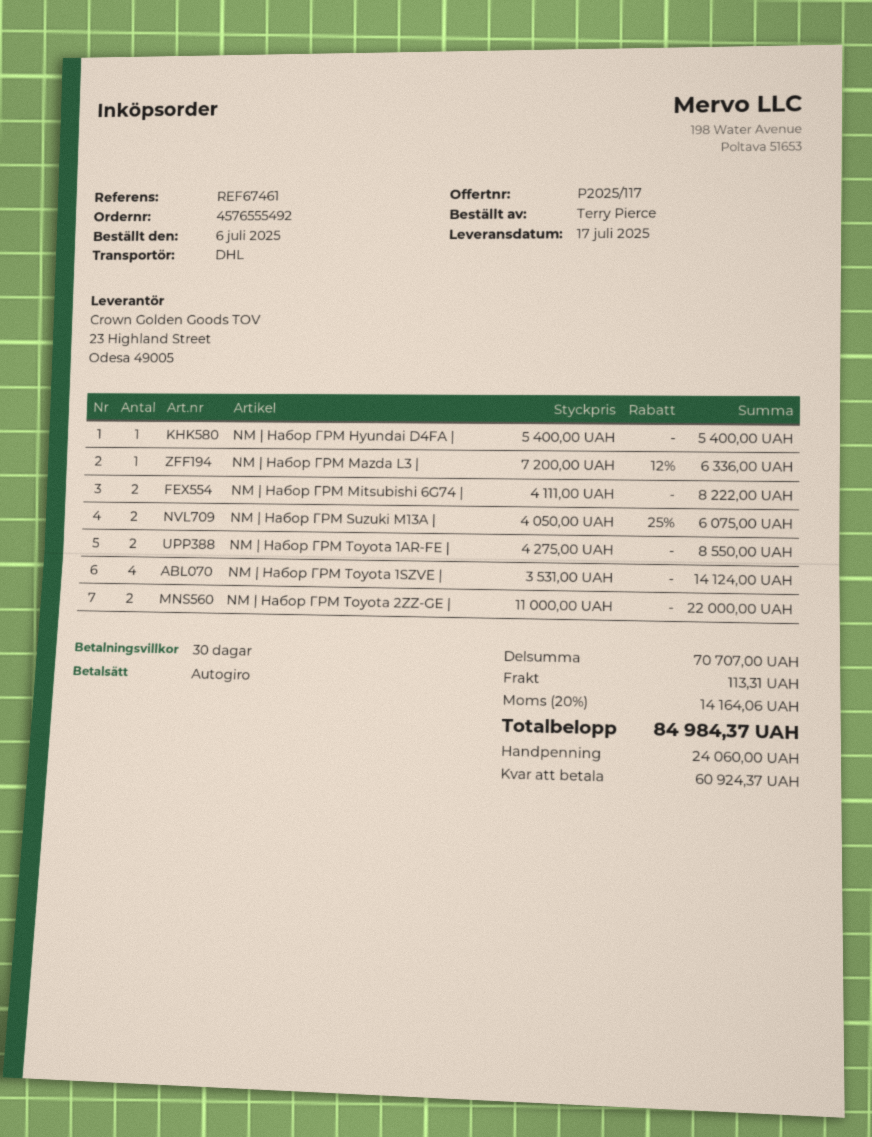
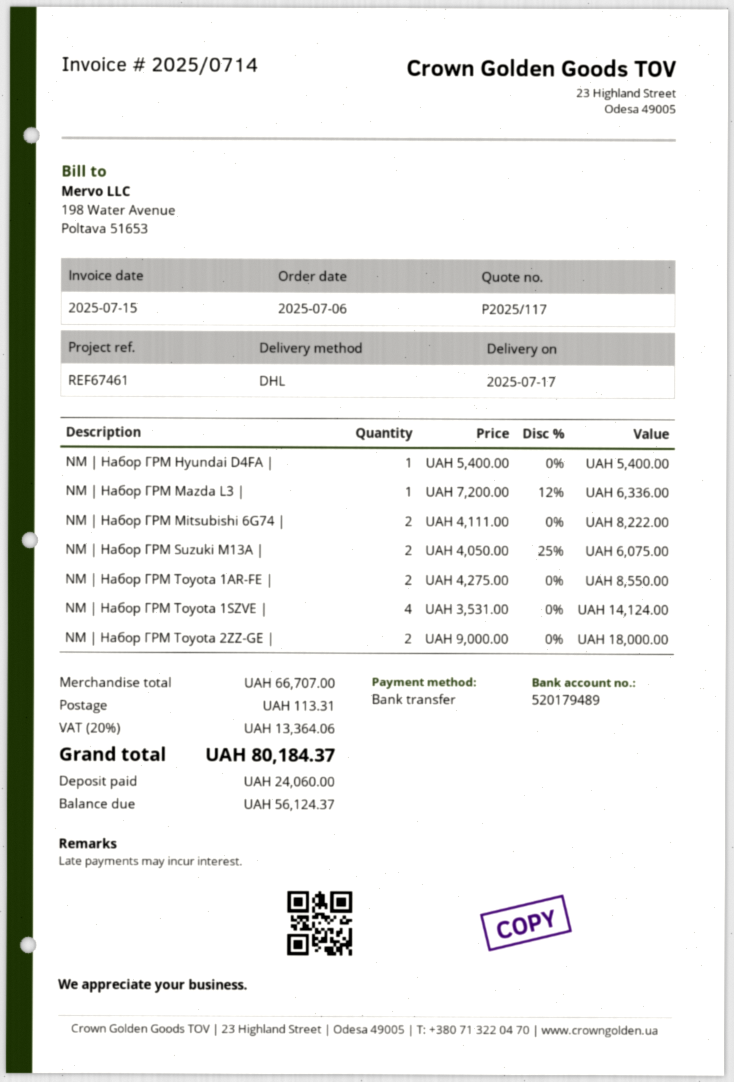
payment method: direct debit -> bank transfer
NM | Набор ГРМ Toyota 2ZZ-GE |: 2 x 11000.00 = 22000.00 -> 2 x 9000.00 = 18000.00
subtotal: 70707.00 -> 66707.00
tax: 20% = 14164.06 -> 20% = 13364.06
total: 84984.37 -> 80184.37
balance: 60924.37 -> 56124.37

